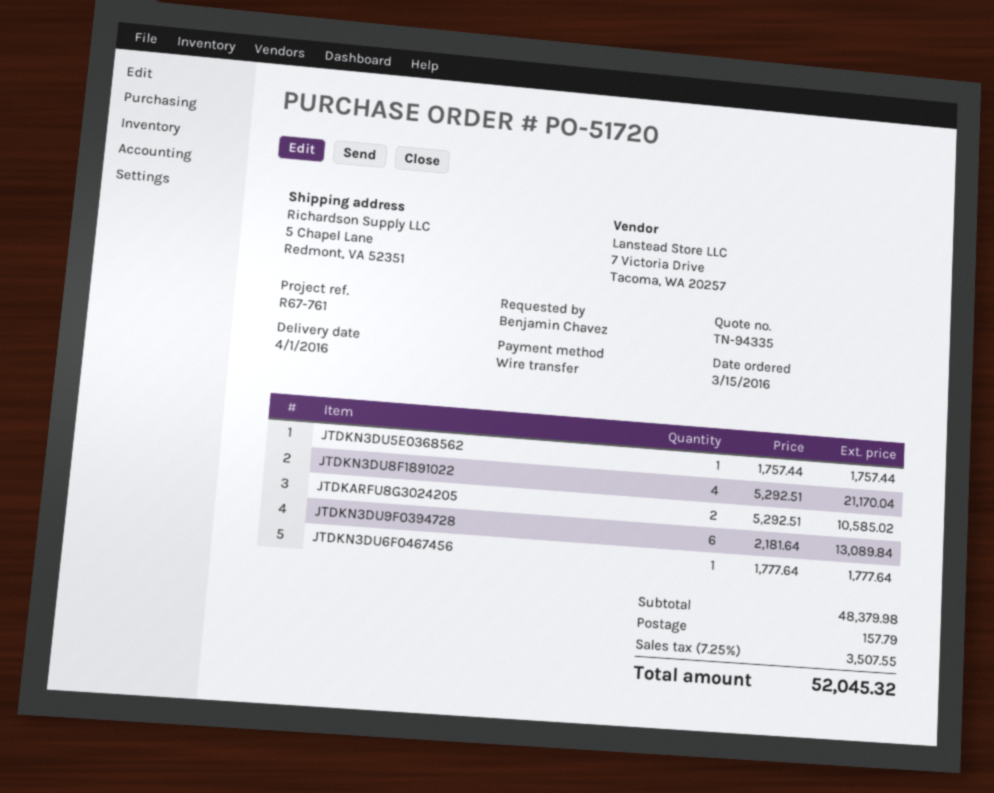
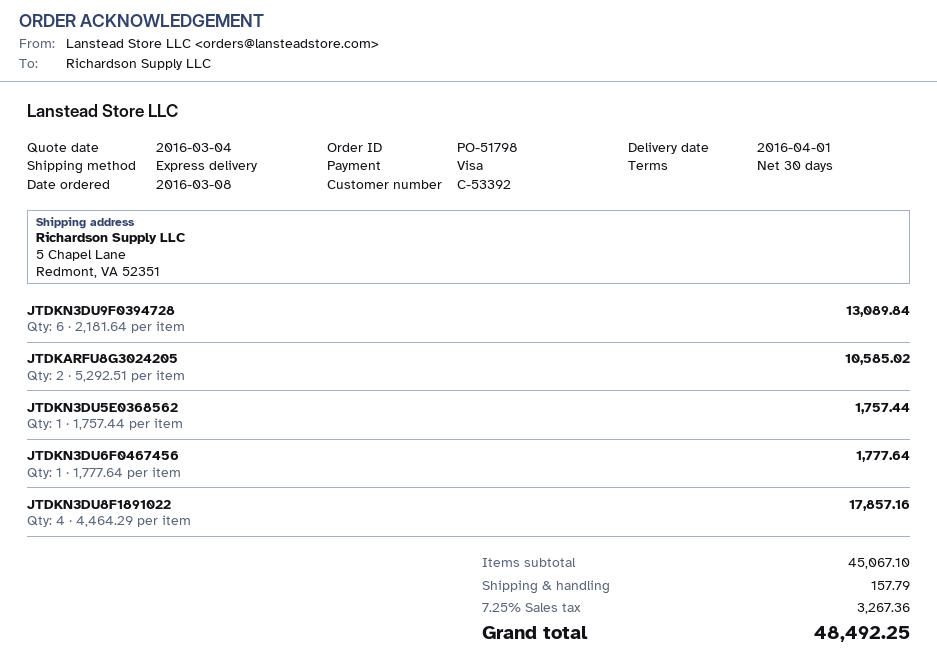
order number: PO-51720 -> PO-51798
order date: 2016-03-15 -> 2016-03-08
payment method: bank transfer -> Visa
JTDKN3DU8F1891022: 4 x 5292.51 = 21170.04 -> 4 x 4464.29 = 17857.16
subtotal: 48379.98 -> 45067.10
tax: 7.25% = 3507.55 -> 7.25% = 3267.36
total: 52045.32 -> 48492.25

